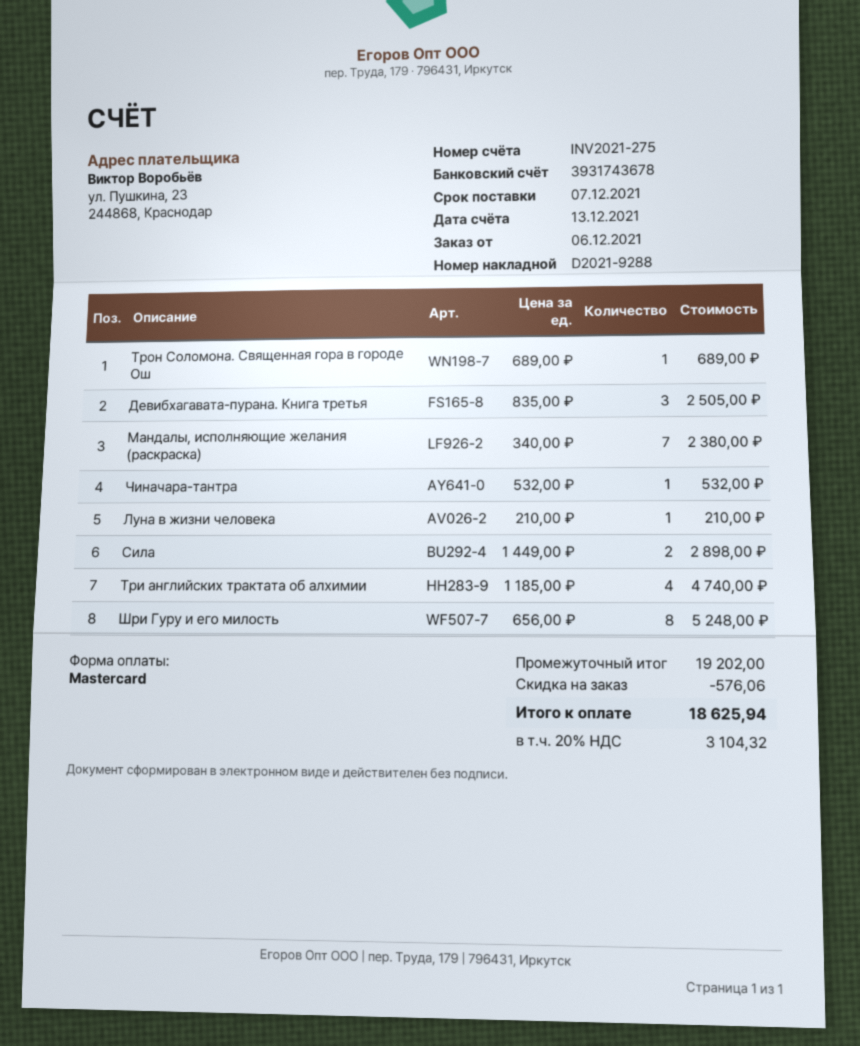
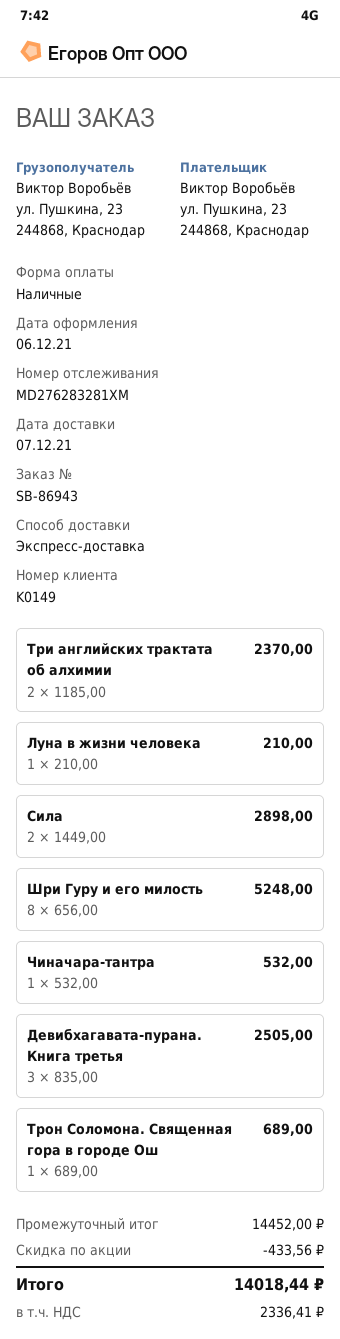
payment method: Mastercard -> cash
Мандалы, исполняющие желания (раскраска): 7 x 340.00 = 2380.00 -> none
Три английских трактата об алхимии: 4 x 1185.00 = 4740.00 -> 2 x 1185.00 = 2370.00
subtotal: 19202.00 -> 14452.00
discount: 576.06 -> 433.56
tax: 3104.32 -> 2336.41
total: 18625.94 -> 14018.44

